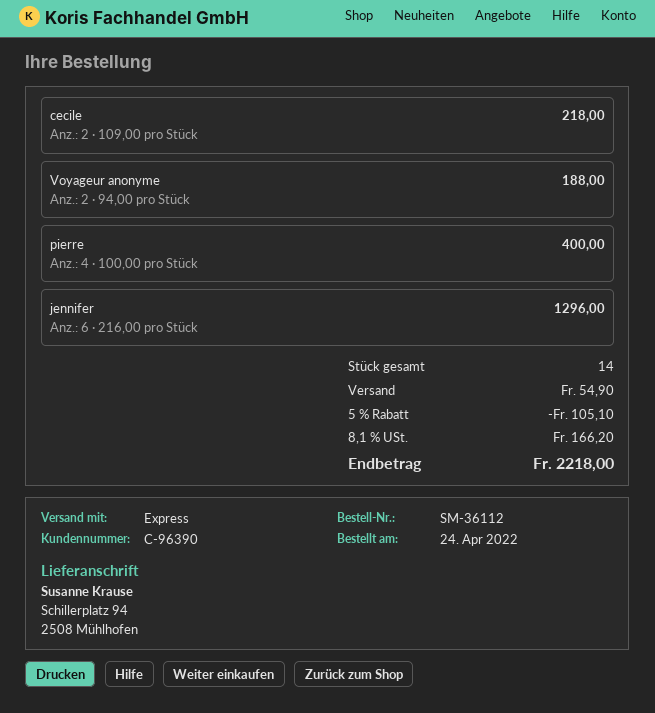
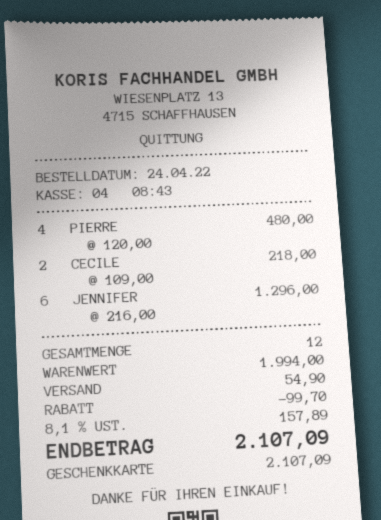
Voyageur anonyme: 2 x 94.00 = 188.00 -> none
pierre: 4 x 100.00 = 400.00 -> 4 x 120.00 = 480.00
total quantity: 14 -> 12
discount: 105.10 -> 99.70
tax: 8.1% = 166.20 -> 8.1% = 157.89
total: 2218.00 -> 2107.09

